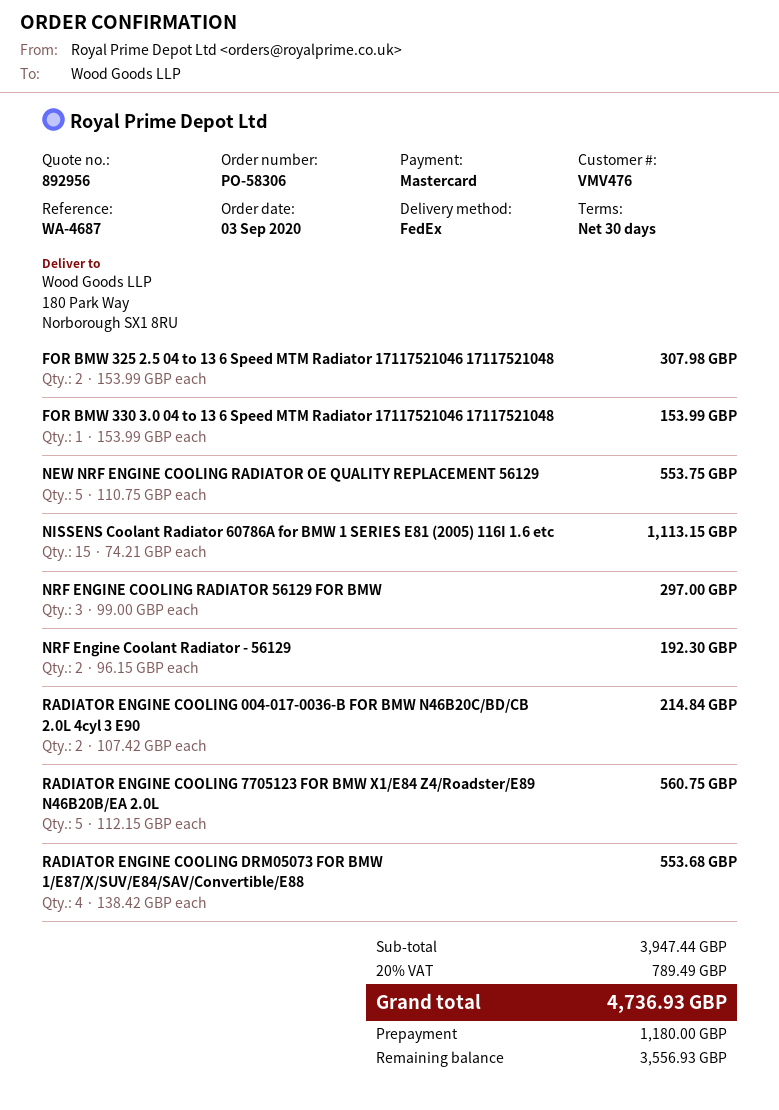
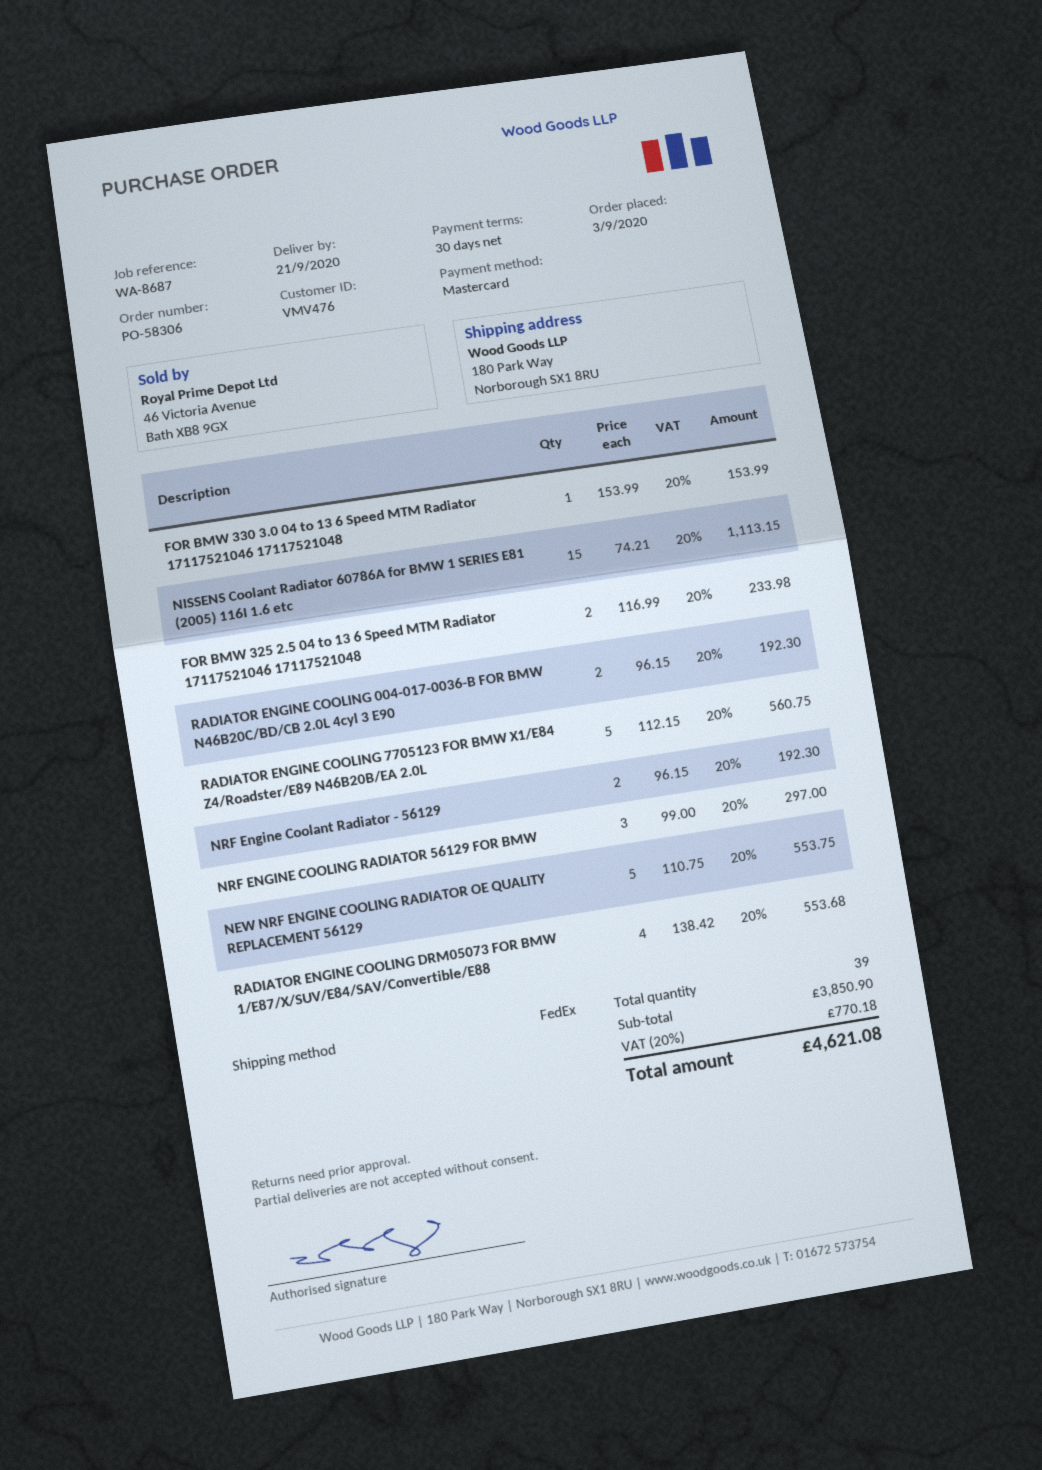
reference: WA-4687 -> WA-8687
FOR BMW 325 2.5 04 to 13 6 Speed MTM Radiator 17117521046 17117521048: 2 x 153.99 = 307.98 -> 2 x 116.99 = 233.98
RADIATOR ENGINE COOLING 004-017-0036-B FOR BMW N46B20C/BD/CB 2.0L 4cyl 3 E90: 2 x 107.42 = 214.84 -> 2 x 96.15 = 192.30
subtotal: 3947.44 -> 3850.90
tax: 20% = 789.49 -> 20% = 770.18
total: 4736.93 -> 4621.08

